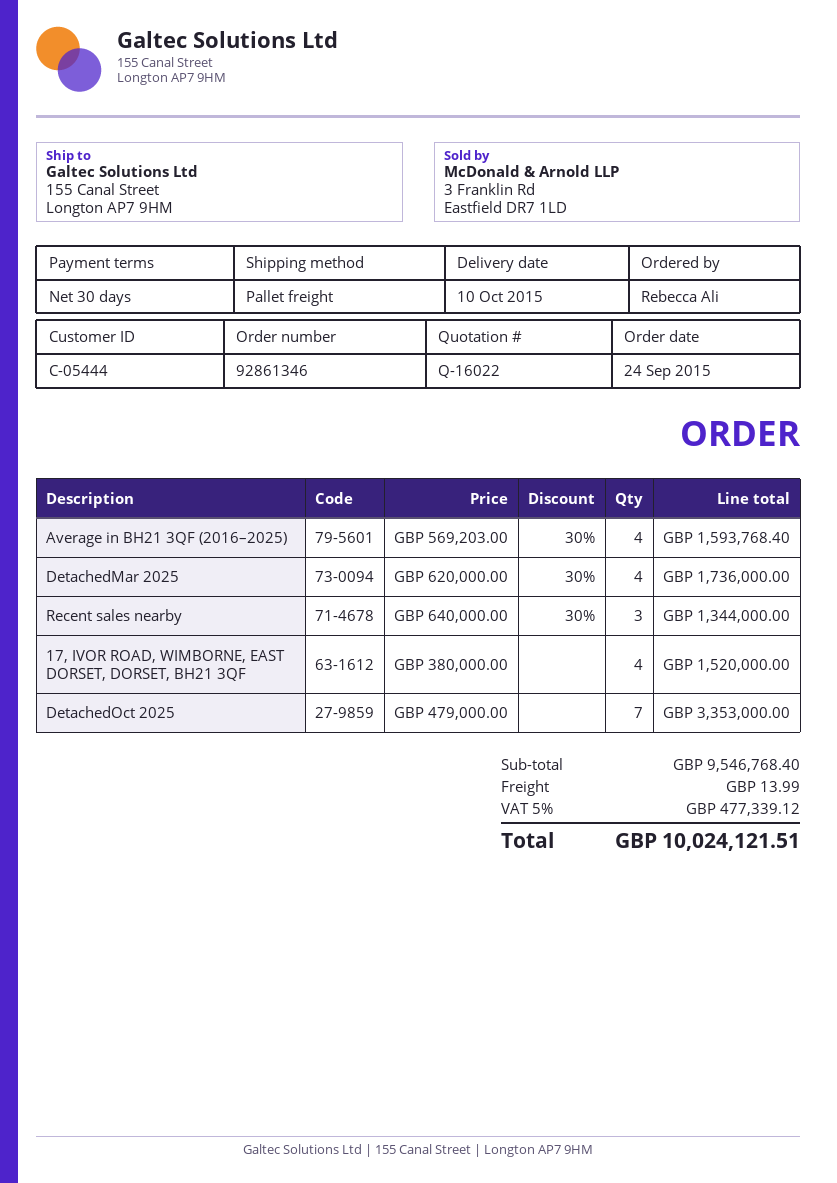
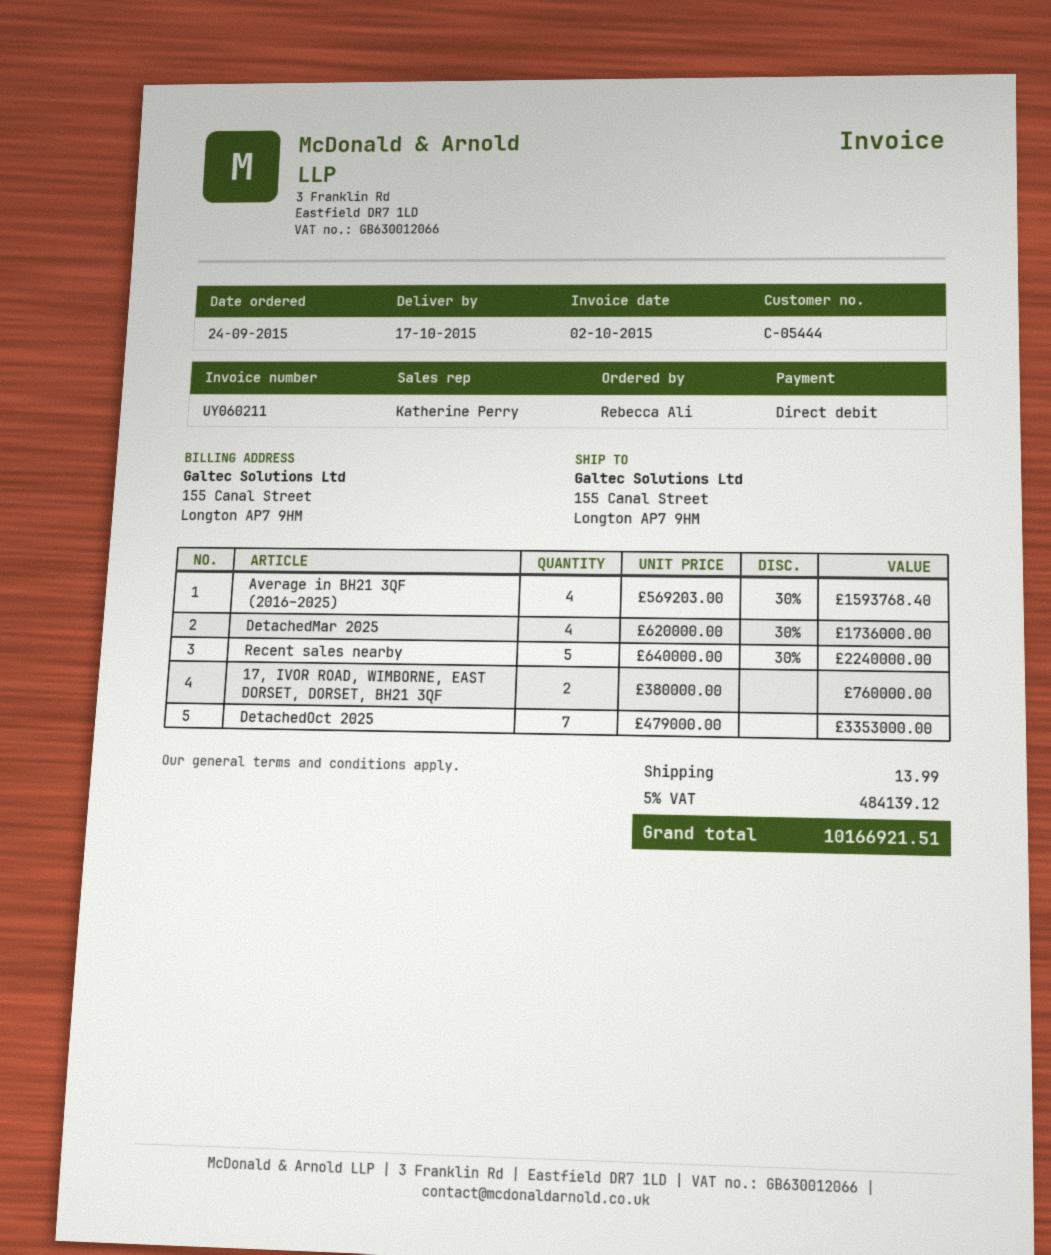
delivery date: 2015-10-10 -> 2015-10-17
Recent sales nearby: 3 x 640000.00 - 30% = 1344000.00 -> 5 x 640000.00 - 30% = 2240000.00
17, IVOR ROAD, WIMBORNE, EAST DORSET, DORSET, BH21 3QF: 4 x 380000.00 = 1520000.00 -> 2 x 380000.00 = 760000.00
tax: 5% = 477339.12 -> 5% = 484139.12
total: 10024121.51 -> 10166921.51

